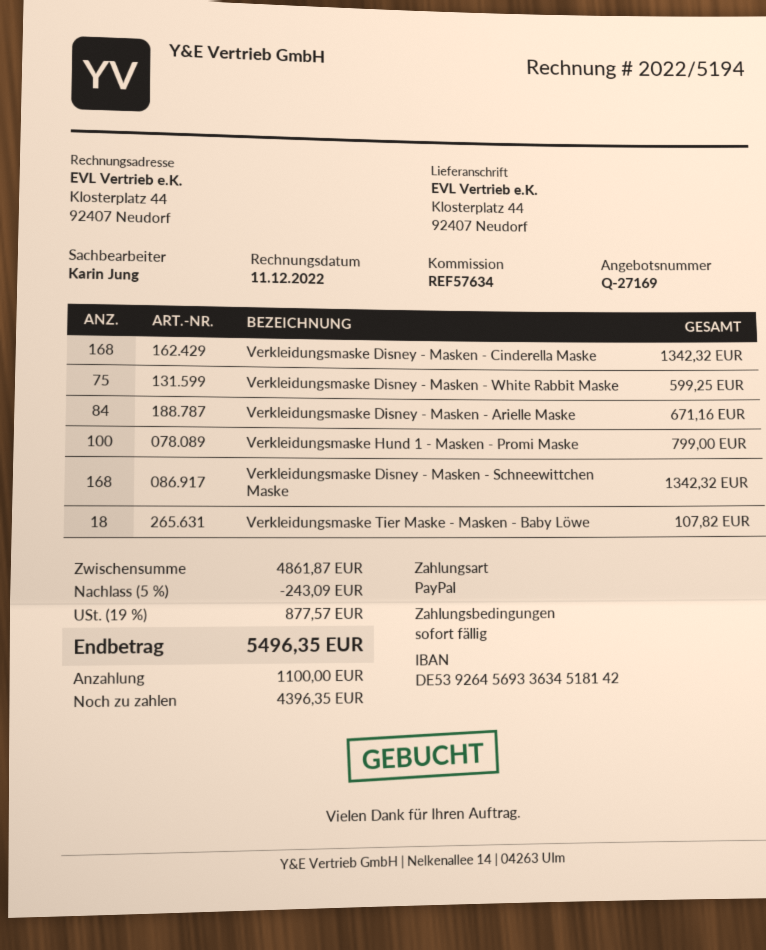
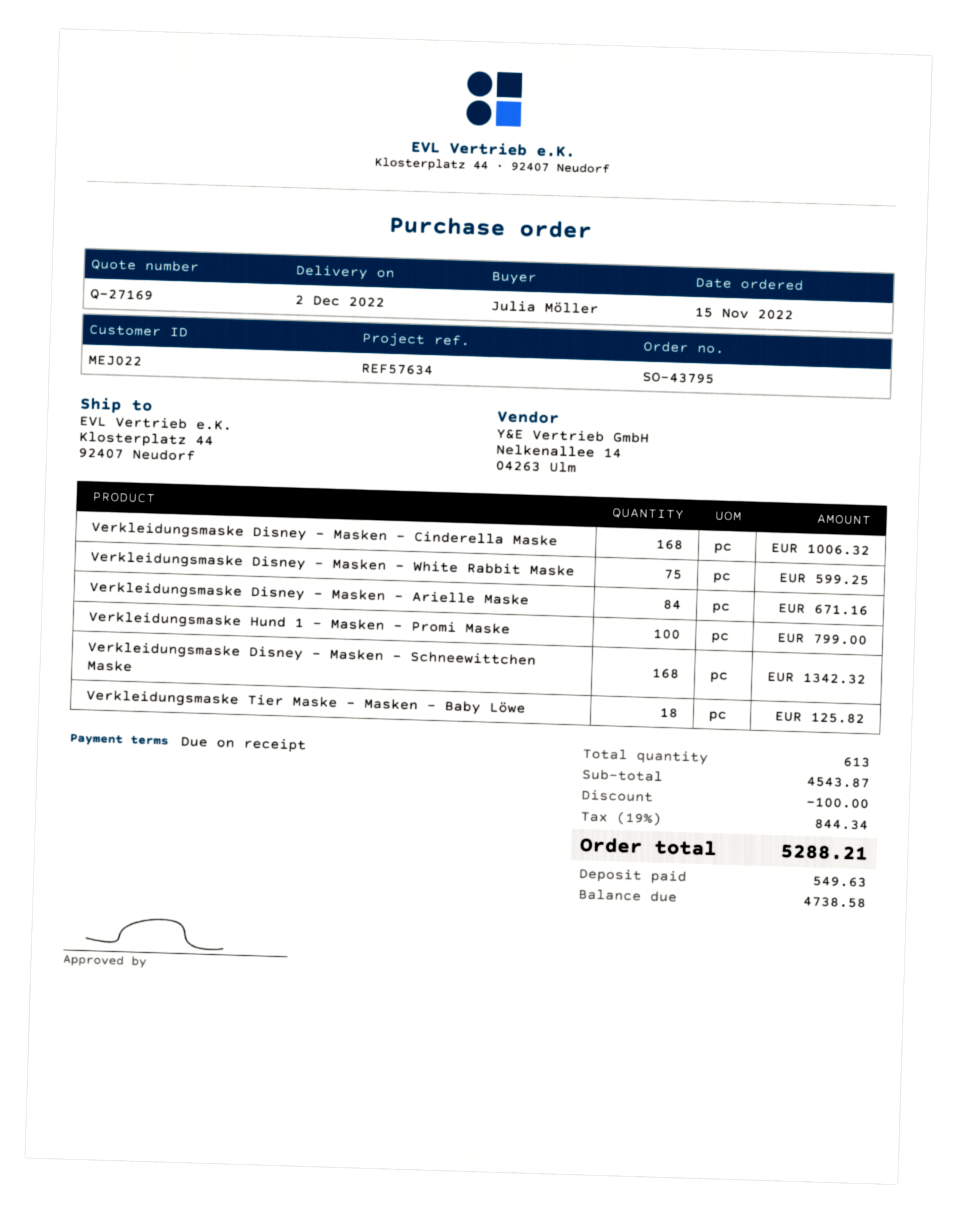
Verkleidungsmaske Disney - Masken - Cinderella Maske: 168 for 1342.32 -> 168 for 1006.32
Verkleidungsmaske Tier Maske - Masken - Baby Löwe: 18 for 107.82 -> 18 for 125.82
subtotal: 4861.87 -> 4543.87
discount: 243.09 -> 100.00
tax: 19% = 877.57 -> 19% = 844.34
total: 5496.35 -> 5288.21
deposit: 1100.00 -> 549.63
balance: 4396.35 -> 4738.58

